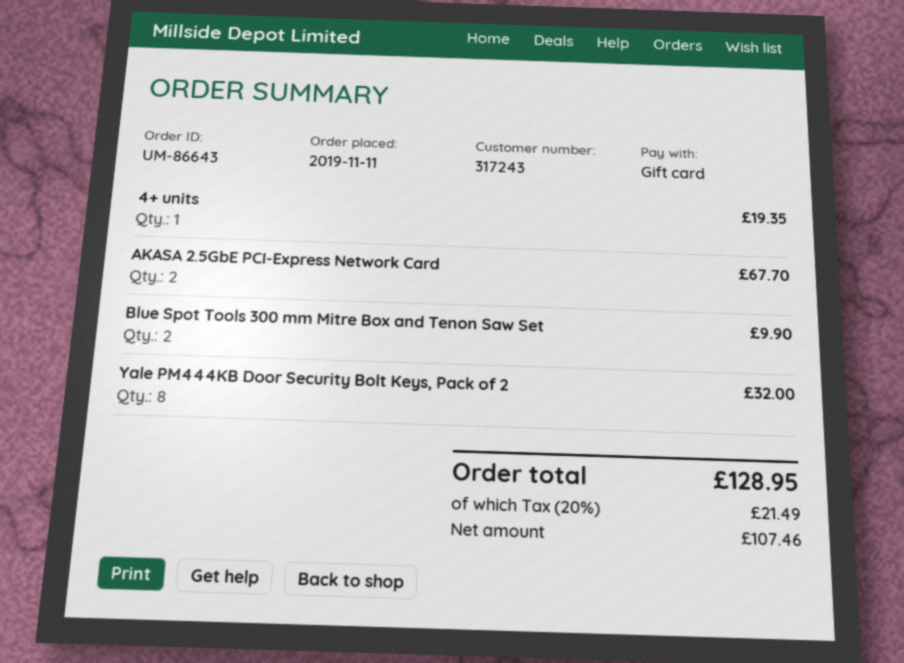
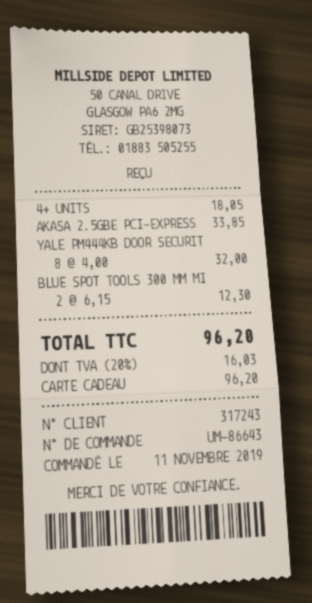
4+ units: 1 for 19.35 -> 1 for 18.05
AKASA 2.5GbE PCI-Express Network Card: 2 for 67.70 -> 1 for 33.85
Blue Spot Tools 300 mm Mitre Box and Tenon Saw Set: 2 for 9.90 -> 2 for 12.30
tax: 20% = 21.49 -> 20% = 16.03
total: 128.95 -> 96.20

